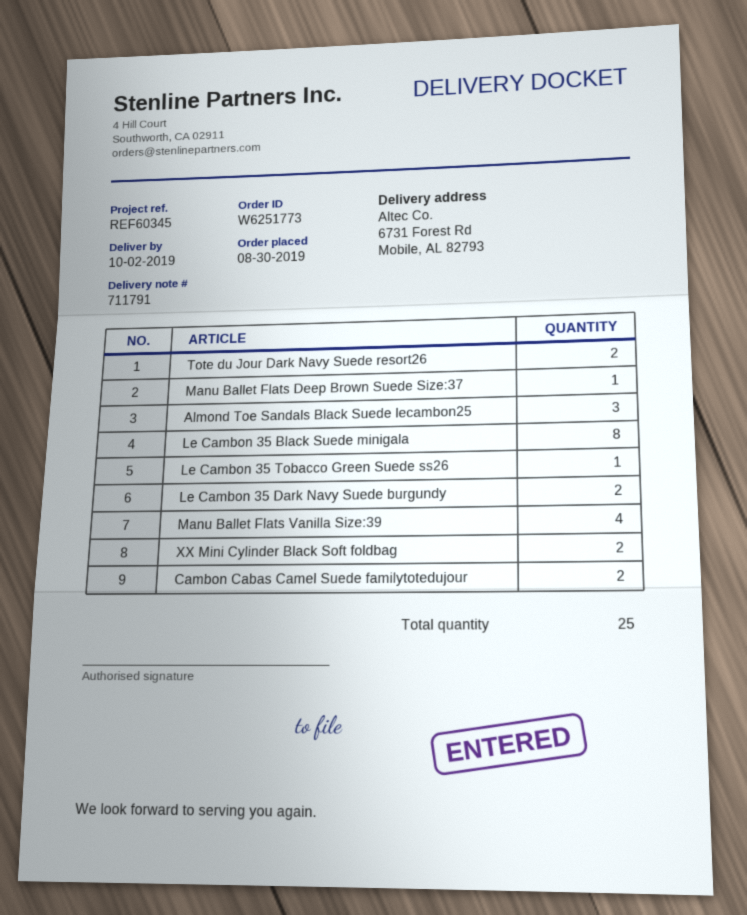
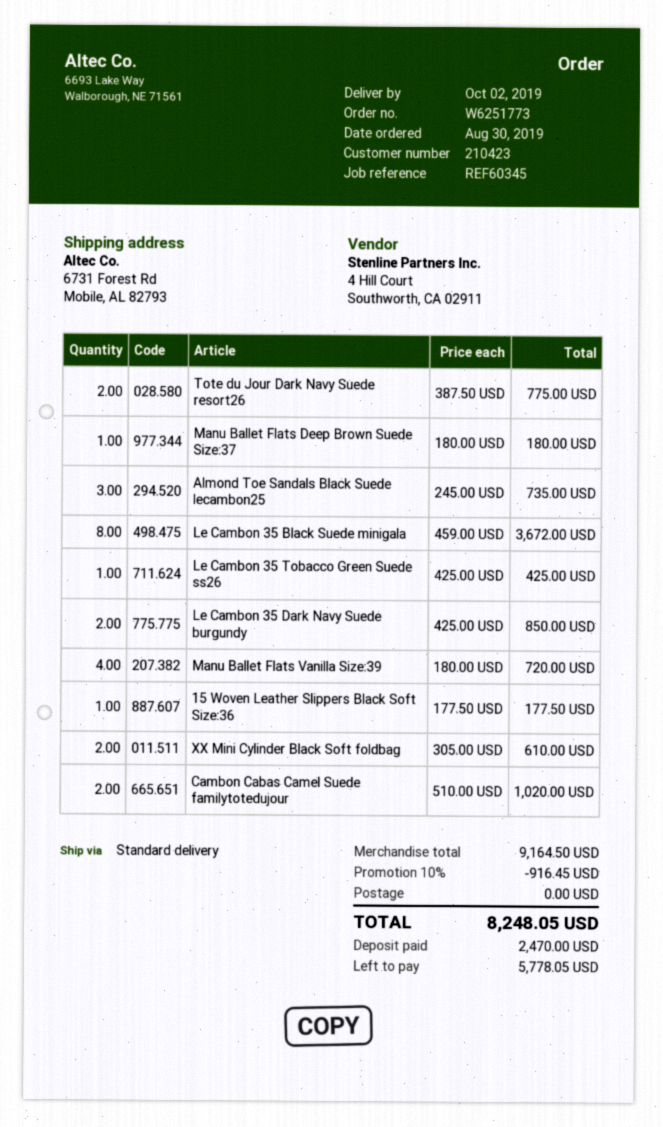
15 Woven Leather Slippers Black Soft Size:36: none -> 1

